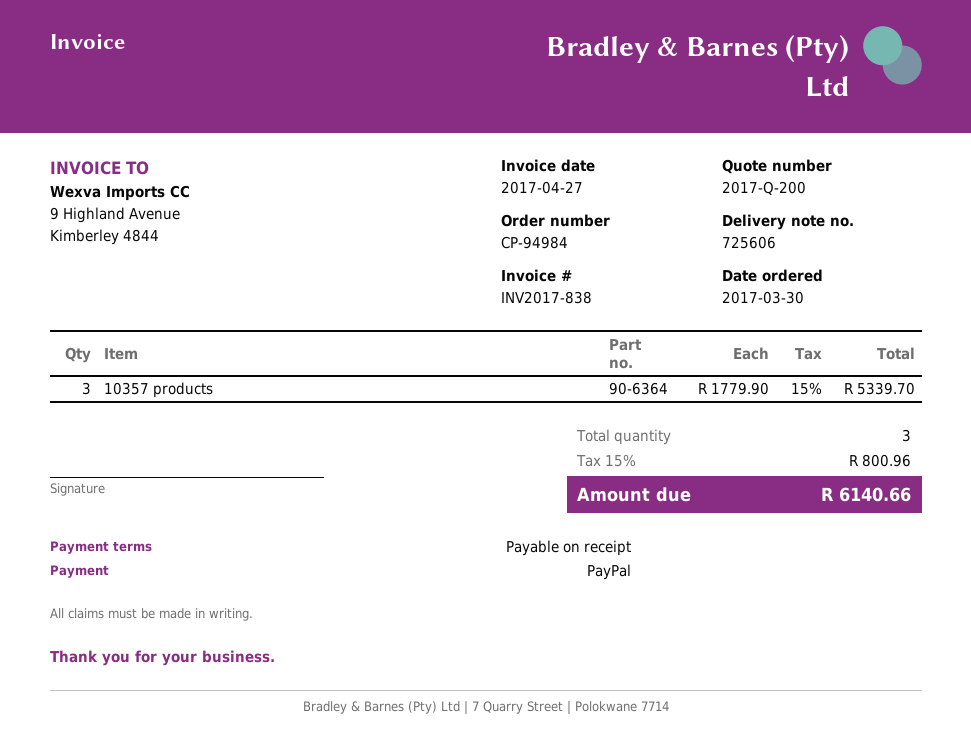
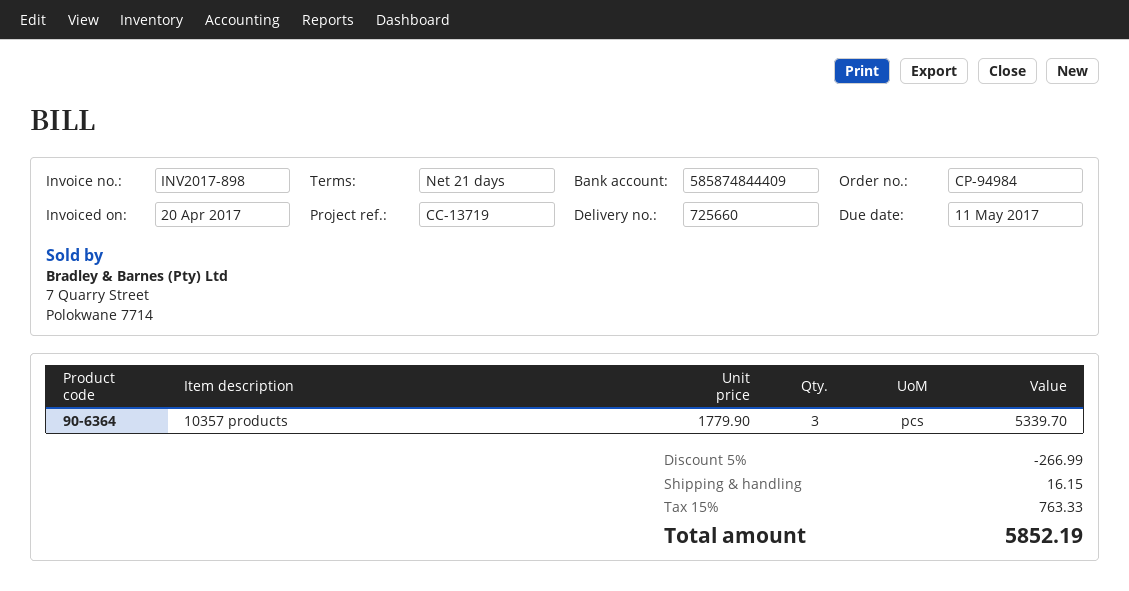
delivery note number: 725606 -> 725660
invoice number: INV2017-838 -> INV2017-898
invoice date: 2017-04-27 -> 2017-04-20
payment terms: on receipt -> 21 days
discount: none -> 5% = 266.99
shipping: none -> 16.15
tax: 15% = 800.96 -> 15% = 763.33
total: 6140.66 -> 5852.19

